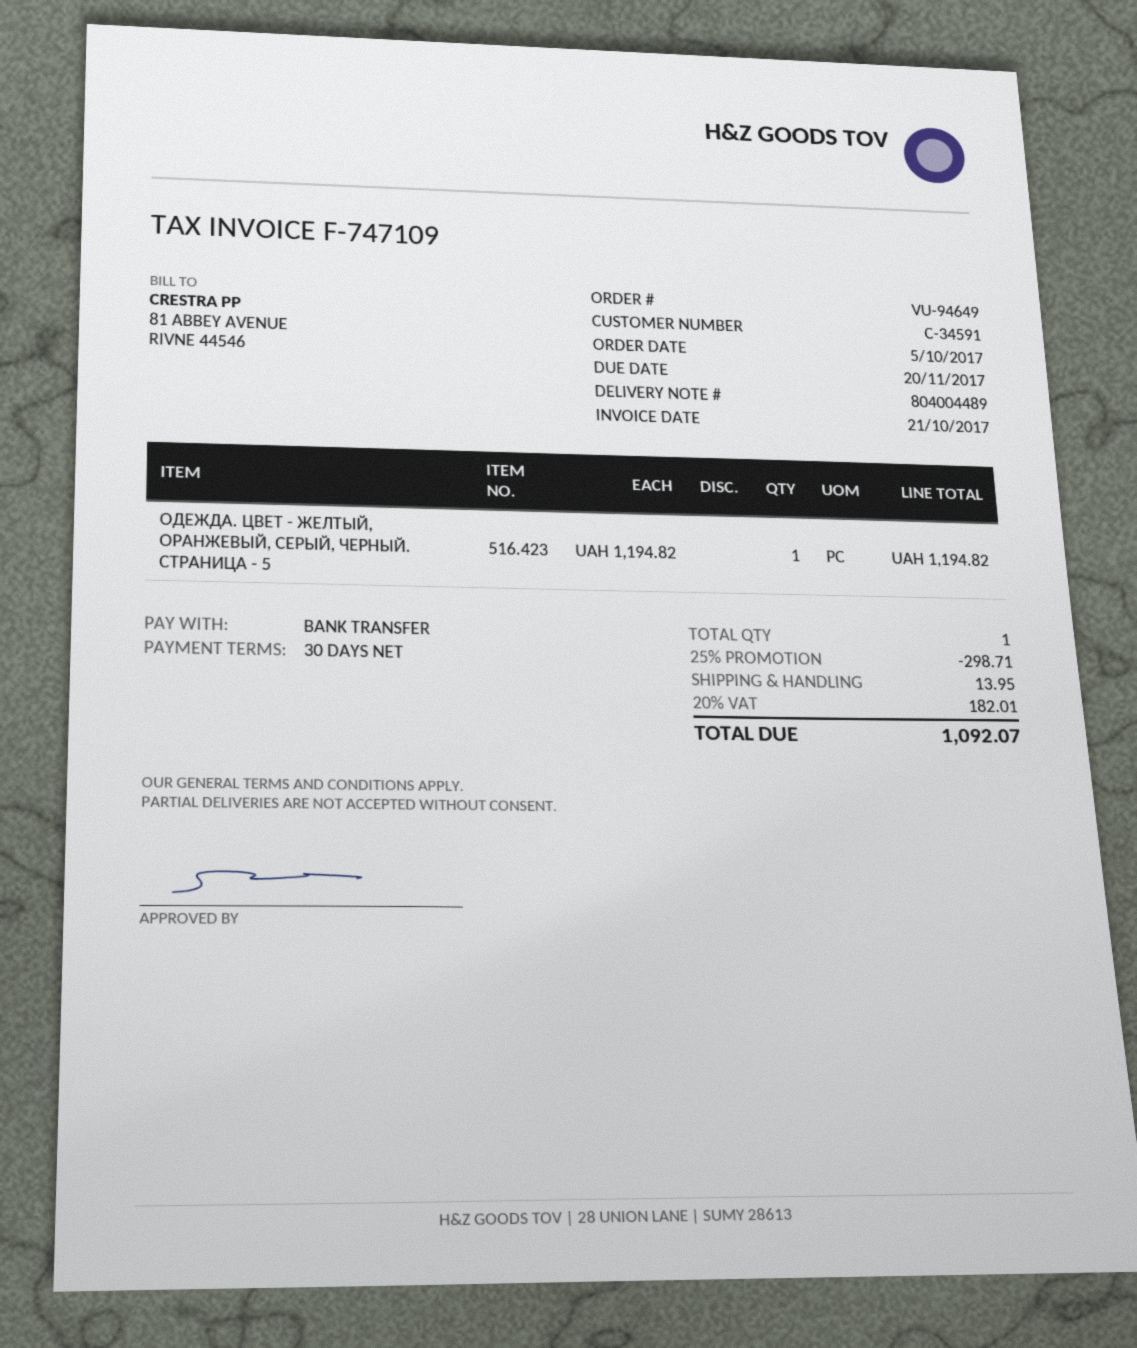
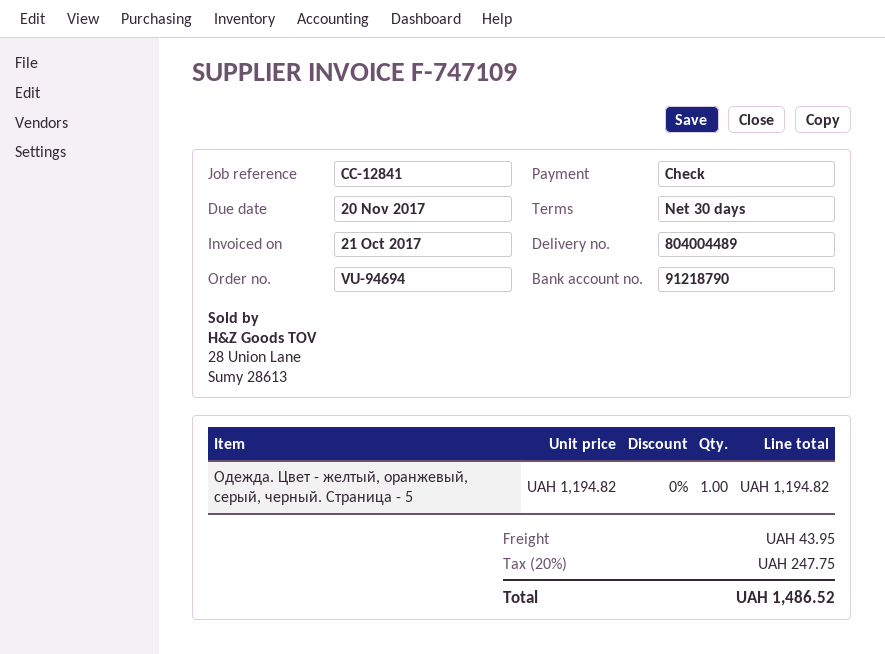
order number: VU-94649 -> VU-94694
payment method: bank transfer -> cheque
discount: 25% = 298.71 -> none
shipping: 13.95 -> 43.95
tax: 20% = 182.01 -> 20% = 247.75
total: 1092.07 -> 1486.52

